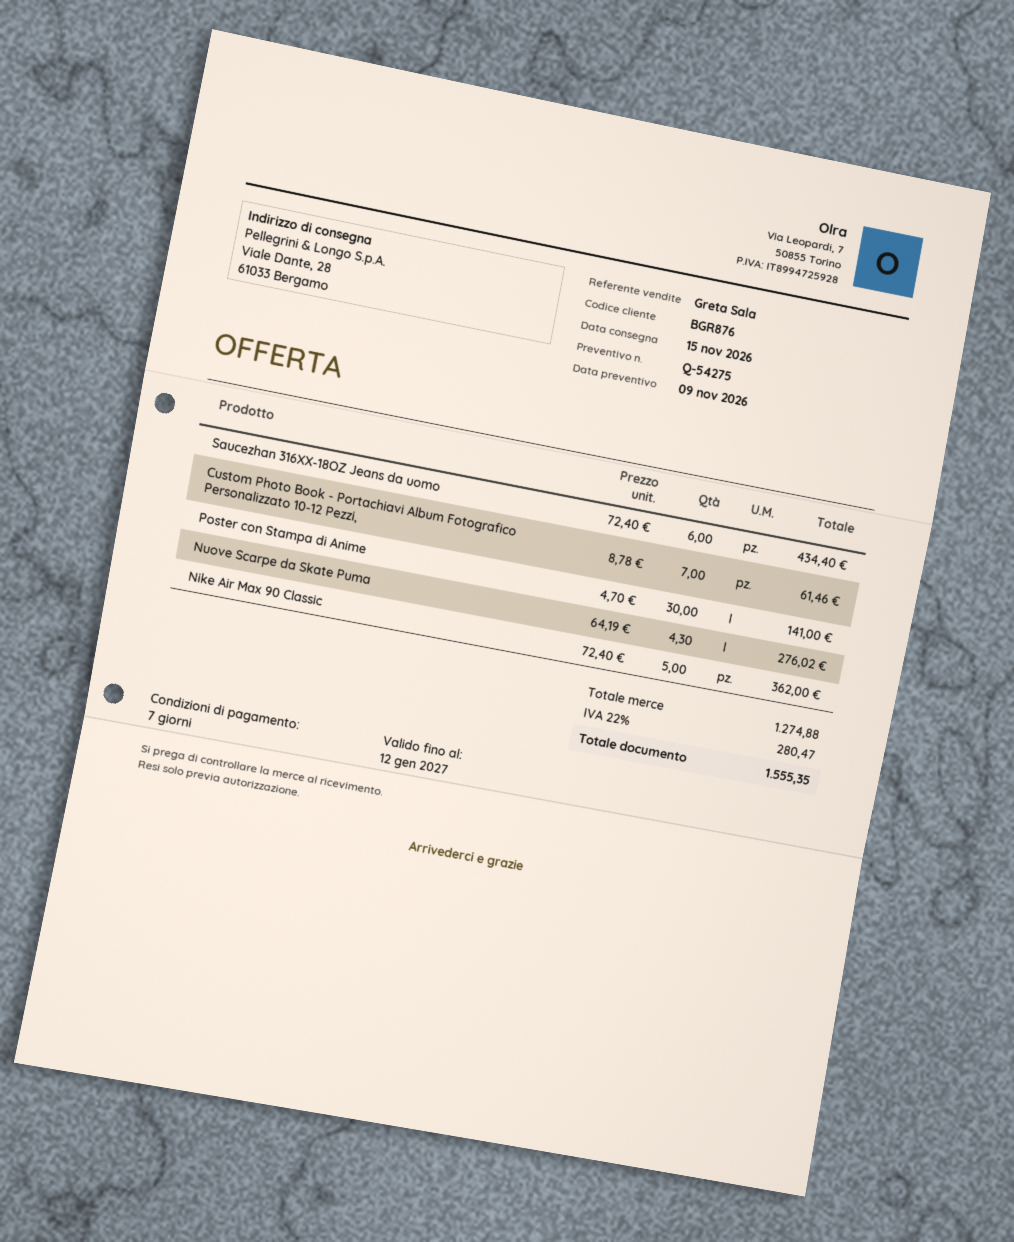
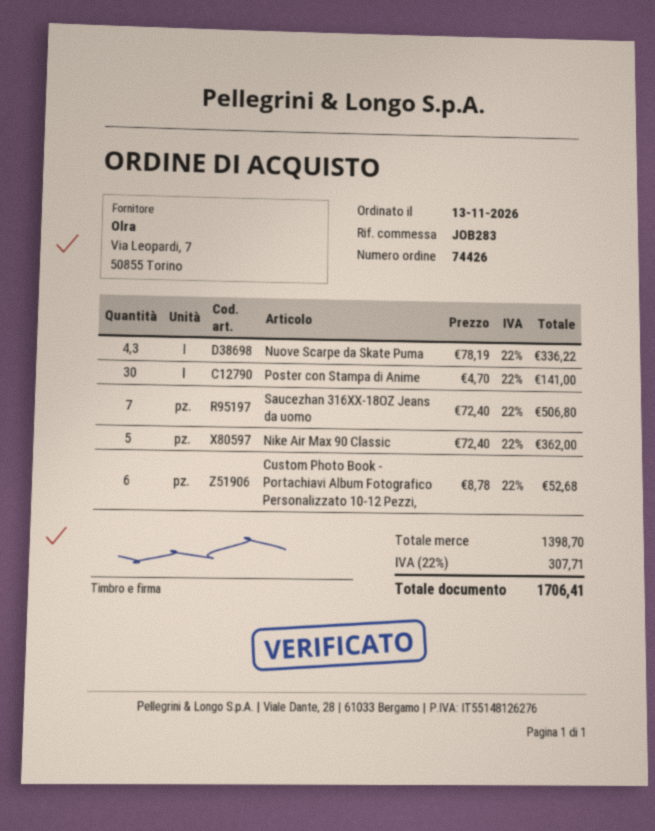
Saucezhan 316XX-18OZ Jeans da uomo: 6 x 72.40 = 434.40 -> 7 x 72.40 = 506.80
Custom Photo Book - Portachiavi Album Fotografico Personalizzato 10-12 Pezzi,: 7 x 8.78 = 61.46 -> 6 x 8.78 = 52.68
Nuove Scarpe da Skate Puma: 4.3 x 64.19 = 276.02 -> 4.3 x 78.19 = 336.22
subtotal: 1274.88 -> 1398.70
tax: 22% = 280.47 -> 22% = 307.71
total: 1555.35 -> 1706.41

